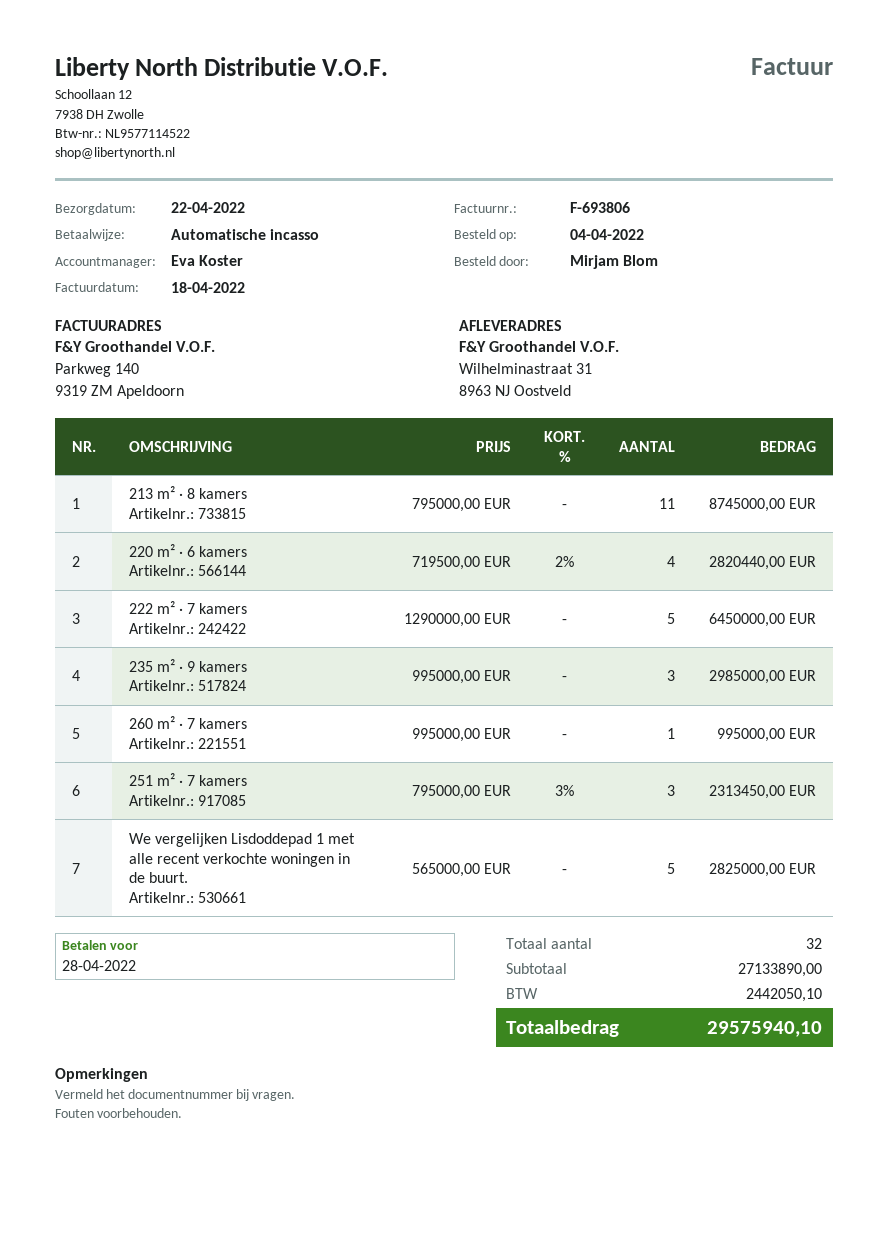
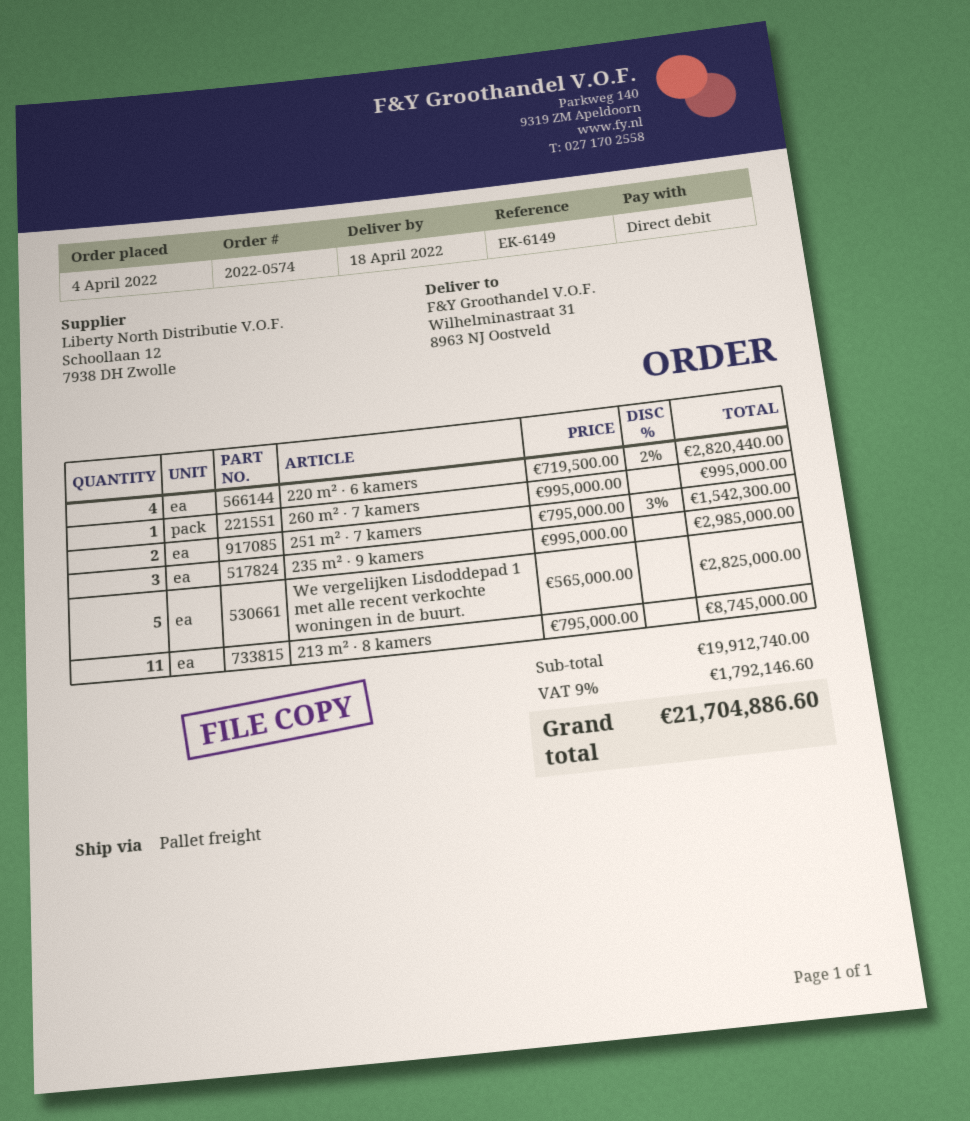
delivery date: 2022-04-22 -> 2022-04-18
222 m² · 7 kamers: 5 x 1290000.00 = 6450000.00 -> none
251 m² · 7 kamers: 3 x 795000.00 - 3% = 2313450.00 -> 2 x 795000.00 - 3% = 1542300.00
subtotal: 27133890.00 -> 19912740.00
tax: 2442050.10 -> 1792146.60
total: 29575940.10 -> 21704886.60

